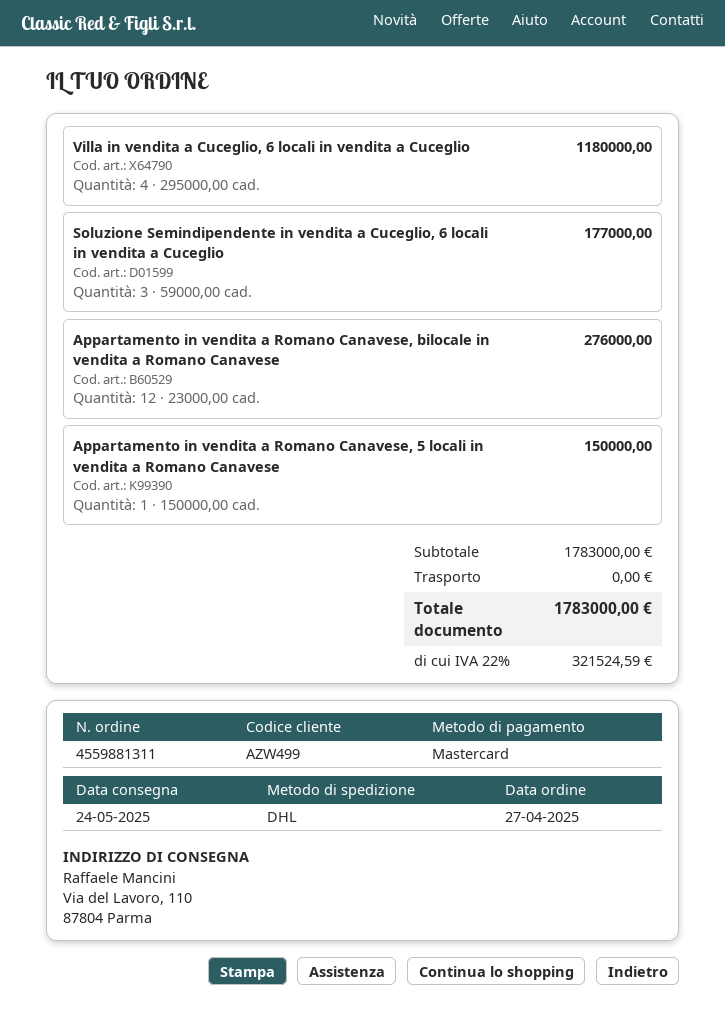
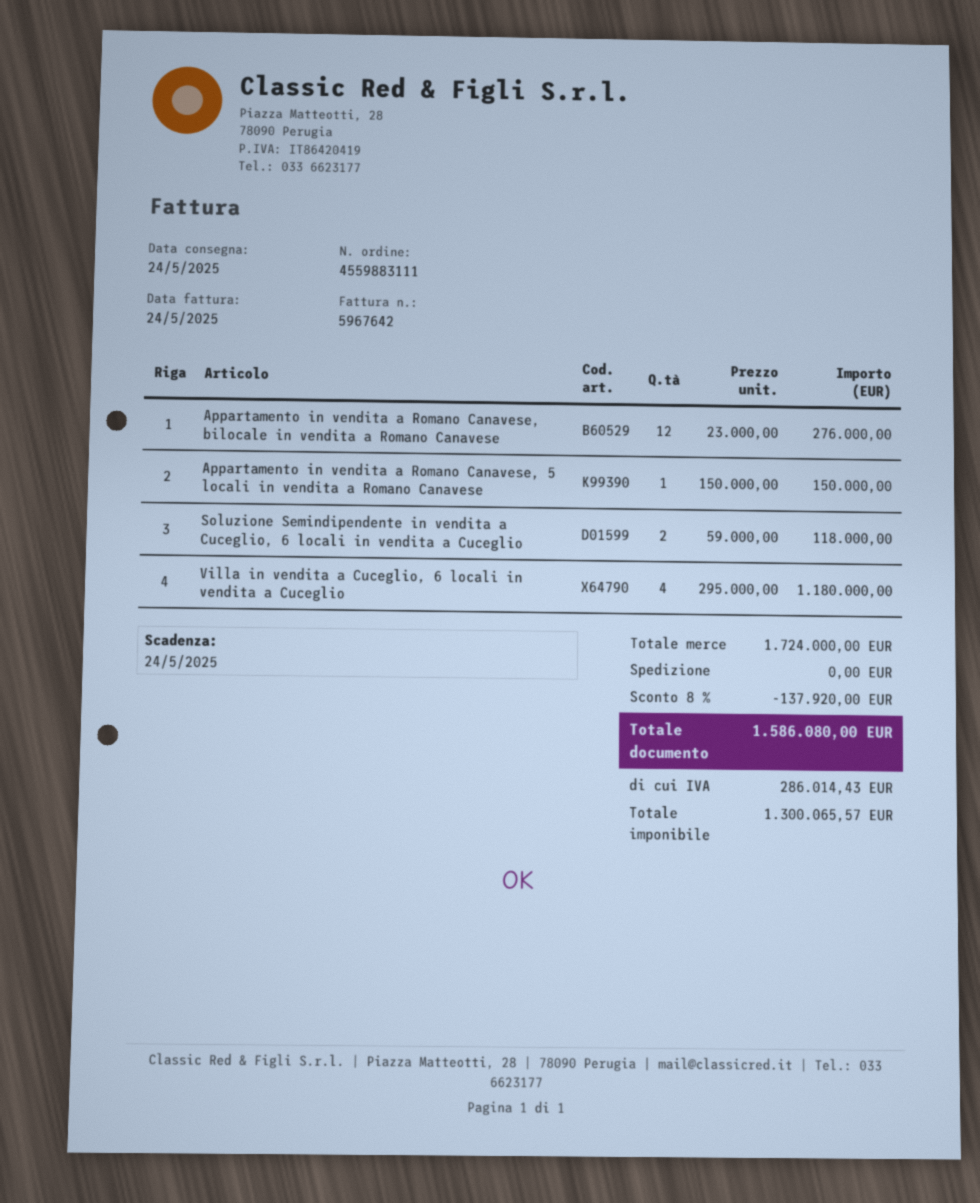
order number: 4559881311 -> 4559883111
Soluzione Semindipendente in vendita a Cuceglio, 6 locali in vendita a Cuceglio: 3 x 59000.00 = 177000.00 -> 2 x 59000.00 = 118000.00
subtotal: 1783000.00 -> 1724000.00
discount: none -> 8% = 137920.00
tax: 321524.59 -> 286014.43
total: 1783000.00 -> 1586080.00

